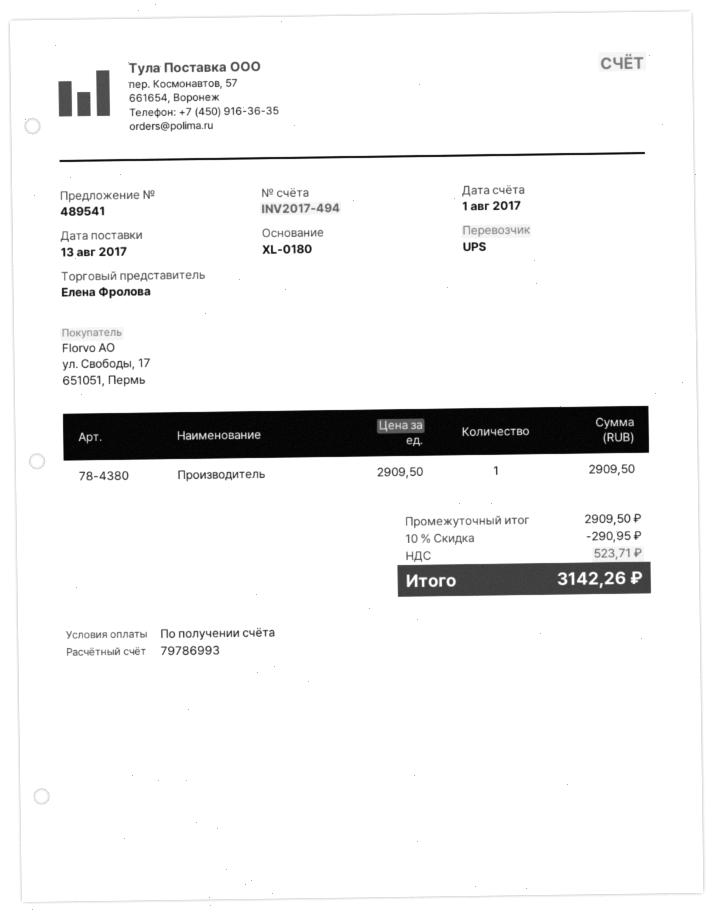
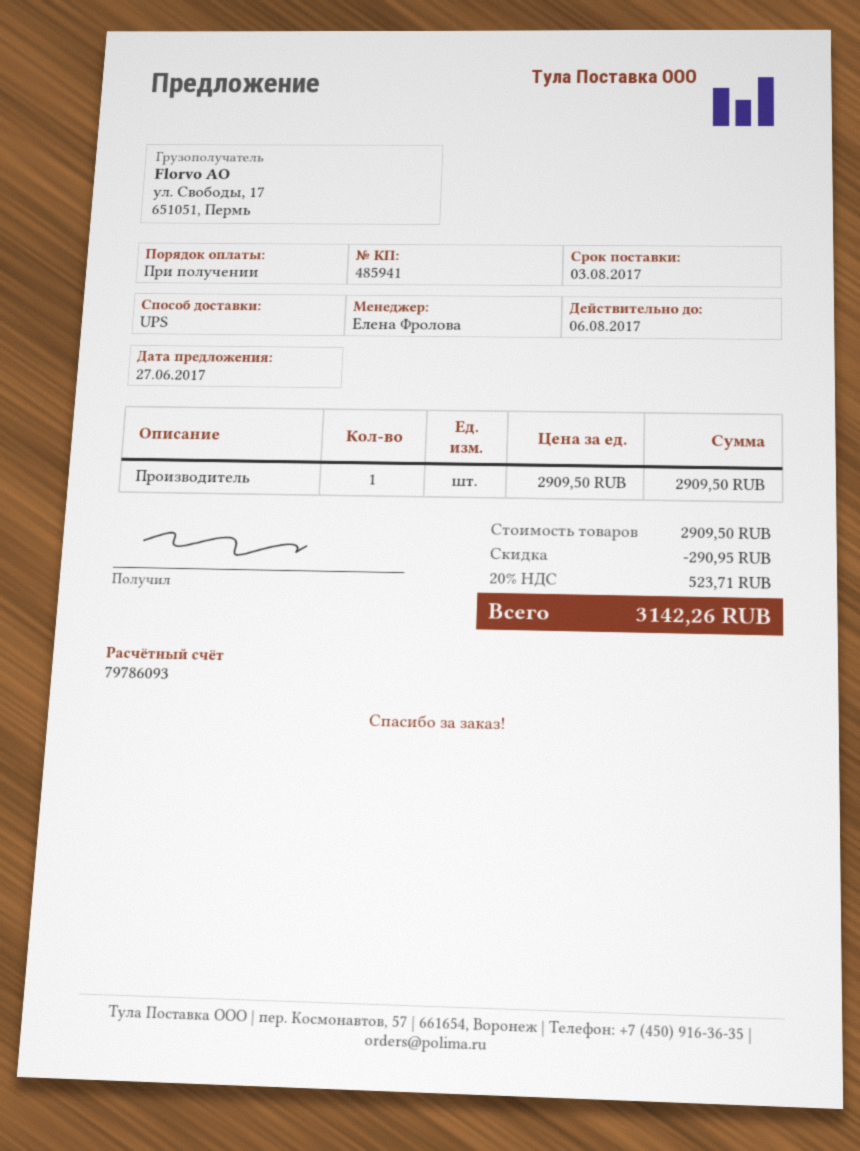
quote number: 489541 -> 485941
delivery date: 2017-08-13 -> 2017-08-03
bank account: 79786993 -> 79786093

